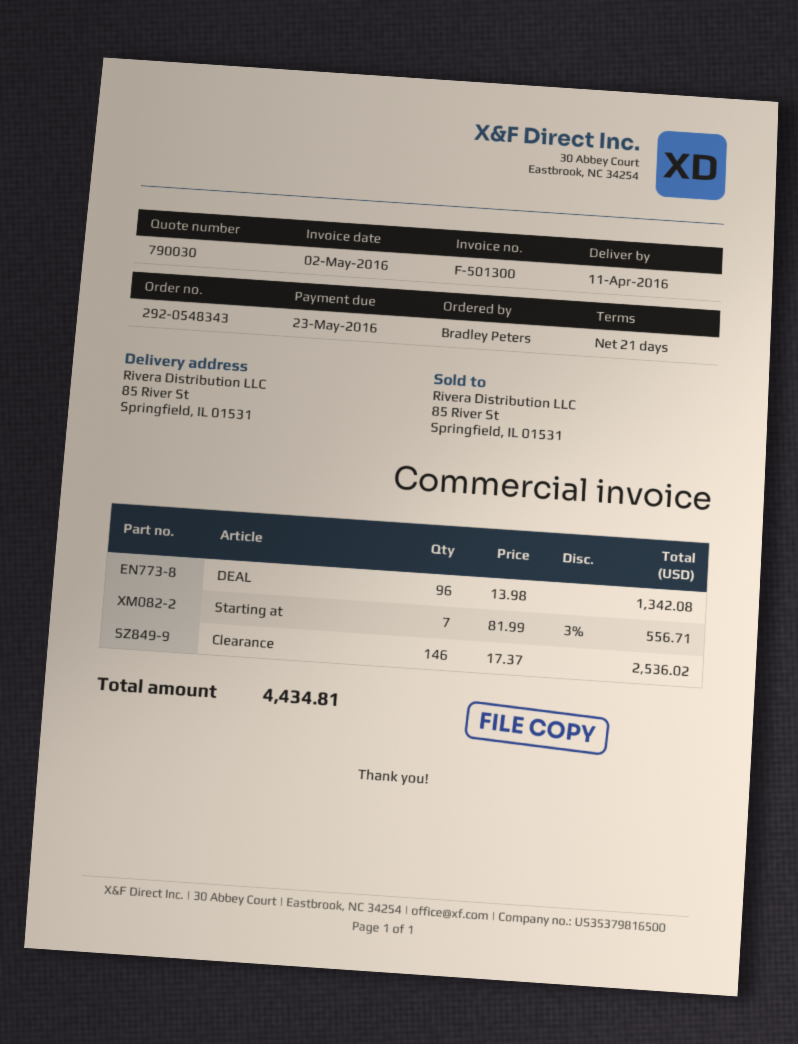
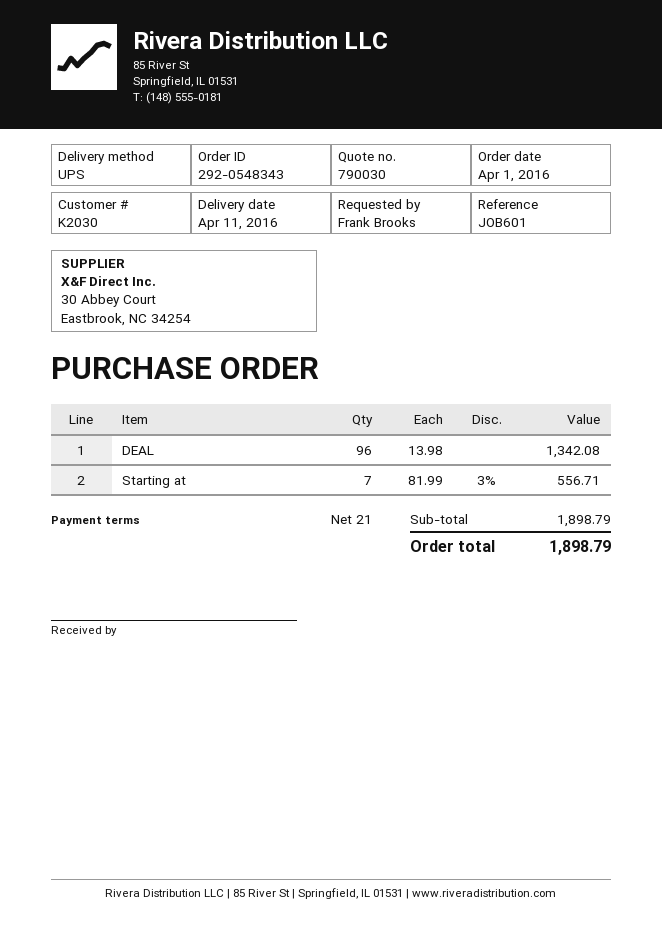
ordered by: Bradley Peters -> Frank Brooks
Clearance: 146 x 17.37 = 2536.02 -> none
total: 4434.81 -> 1898.79

